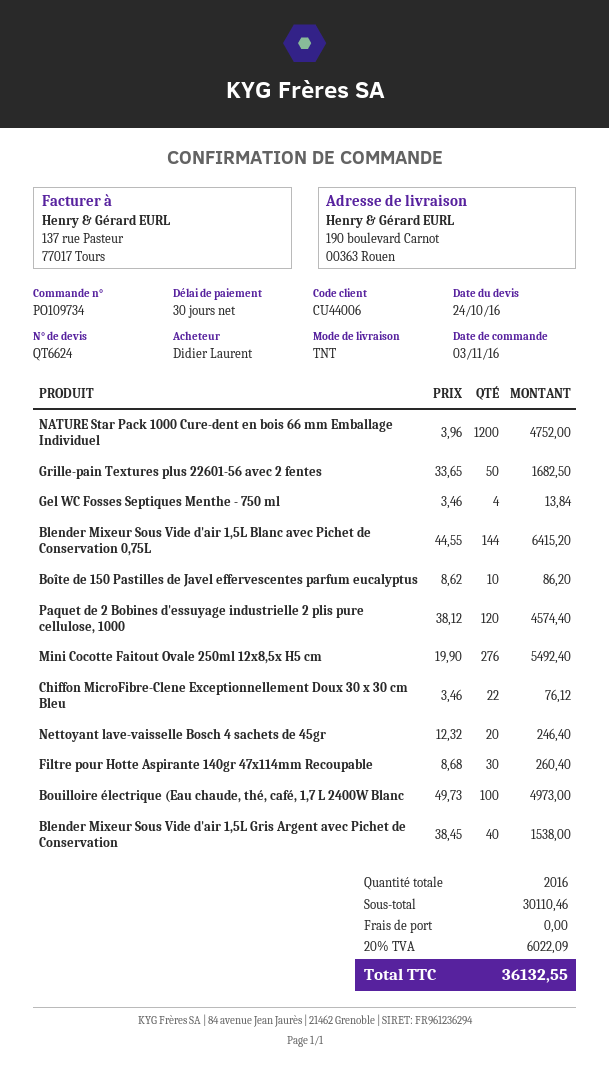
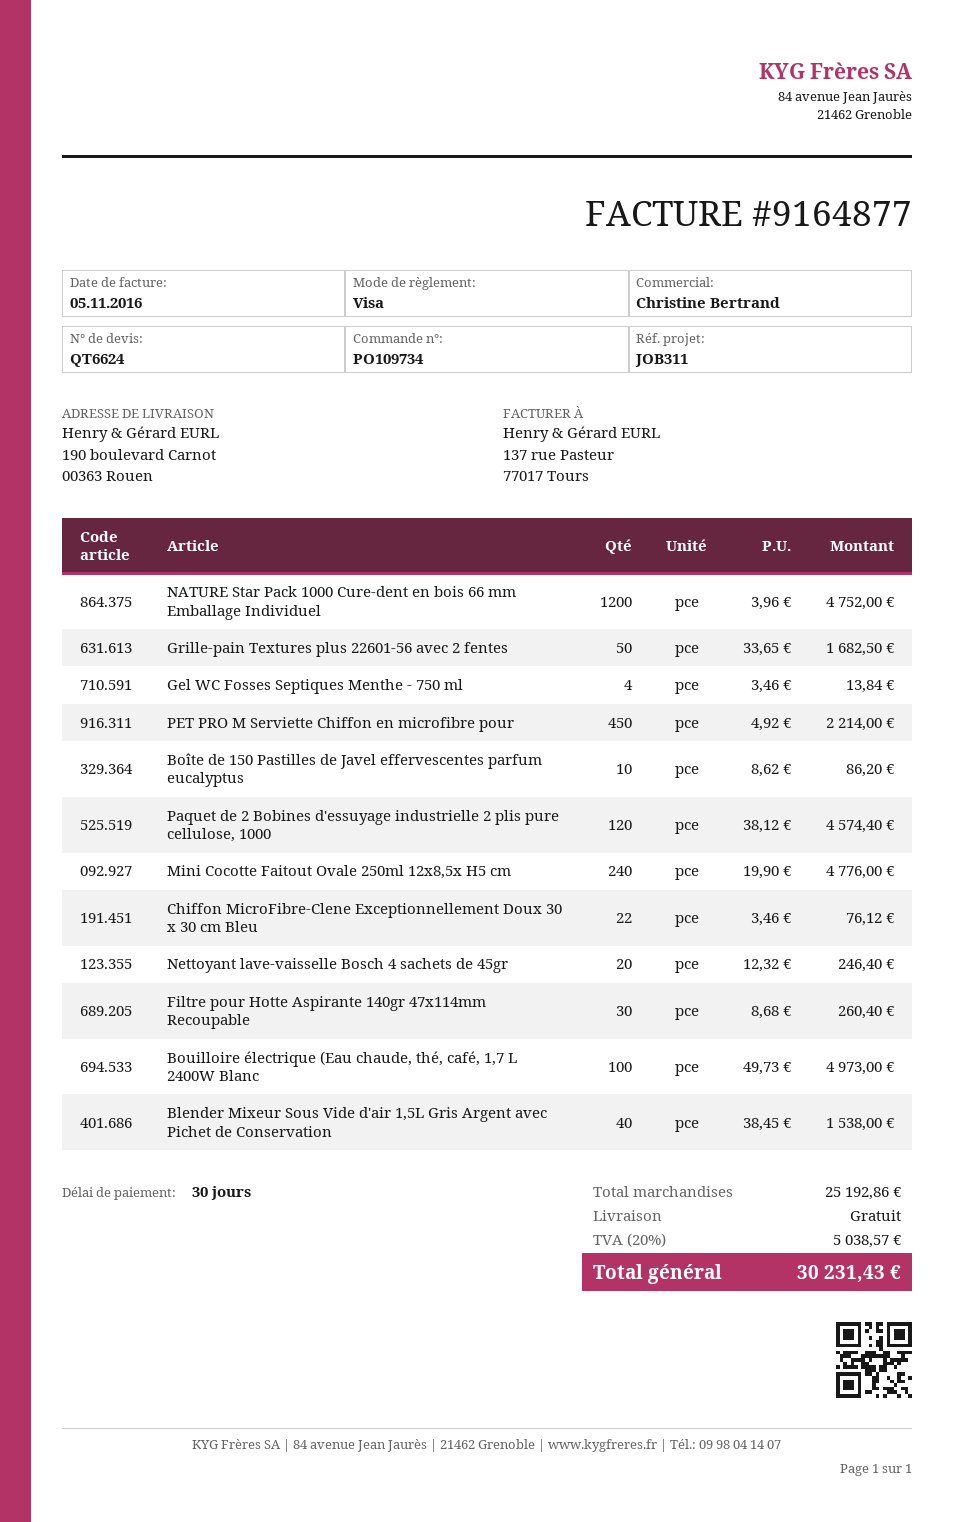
Blender Mixeur Sous Vide d'air 1,5L Blanc avec Pichet de Conservation 0,75L: 144 x 44.55 = 6415.20 -> none
Mini Cocotte Faitout Ovale 250ml 12x8,5x H5 cm: 276 x 19.90 = 5492.40 -> 240 x 19.90 = 4776.00
PET PRO M Serviette Chiffon en microfibre pour: none -> 450 x 4.92 = 2214.00
subtotal: 30110.46 -> 25192.86
tax: 20% = 6022.09 -> 20% = 5038.57
total: 36132.55 -> 30231.43

